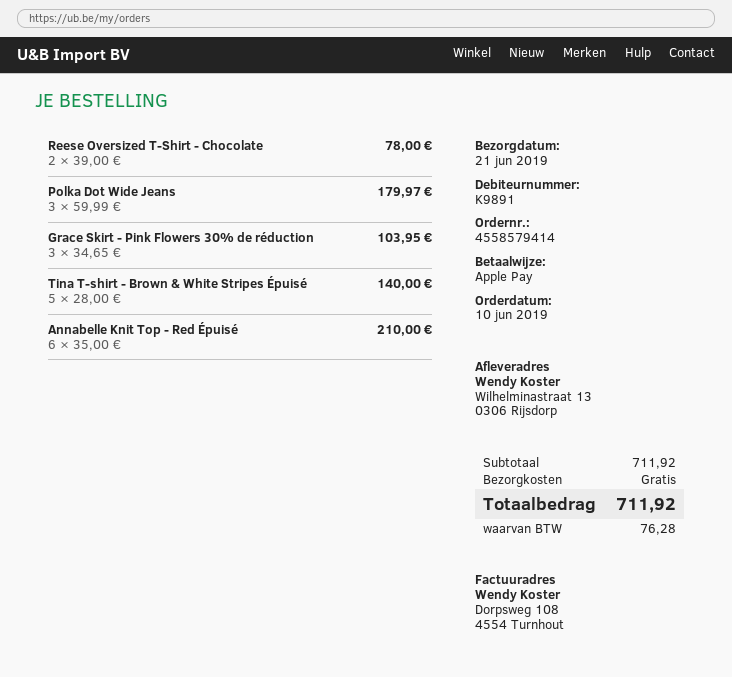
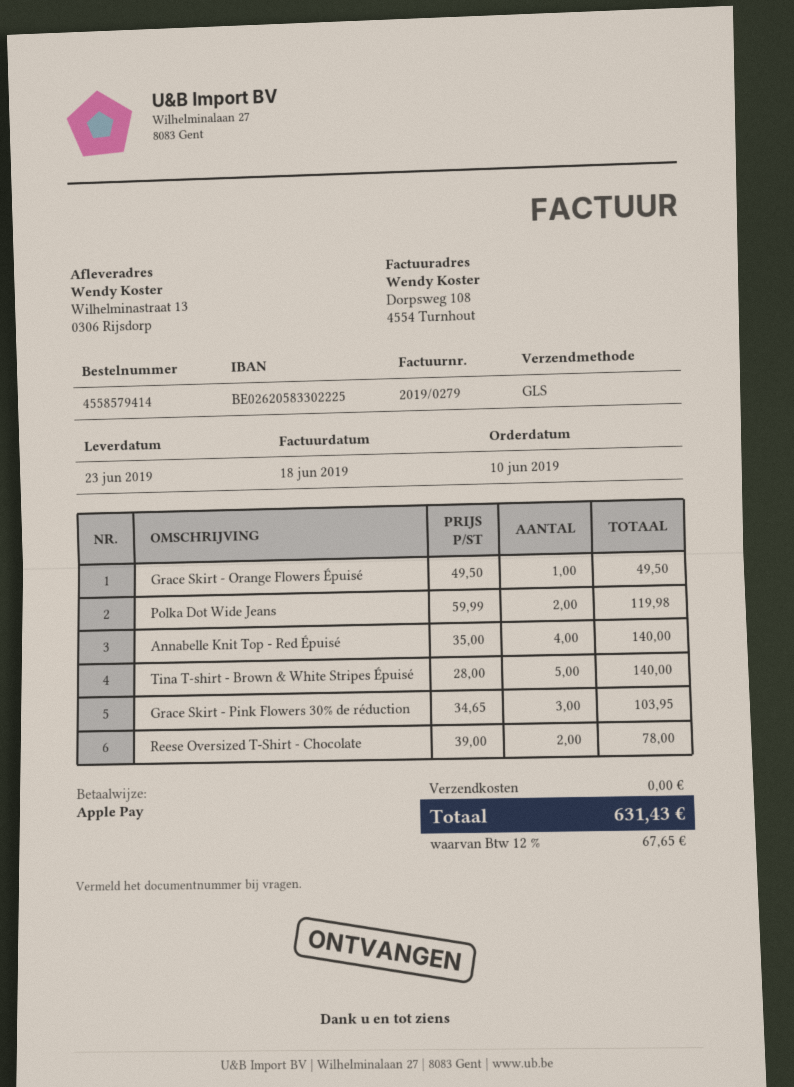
delivery date: 2019-06-21 -> 2019-06-23
Polka Dot Wide Jeans: 3 x 59.99 = 179.97 -> 2 x 59.99 = 119.98
Annabelle Knit Top - Red Épuisé: 6 x 35.00 = 210.00 -> 4 x 35.00 = 140.00
Grace Skirt - Orange Flowers Épuisé: none -> 1 x 49.50 = 49.50
tax: 76.28 -> 67.65
total: 711.92 -> 631.43

